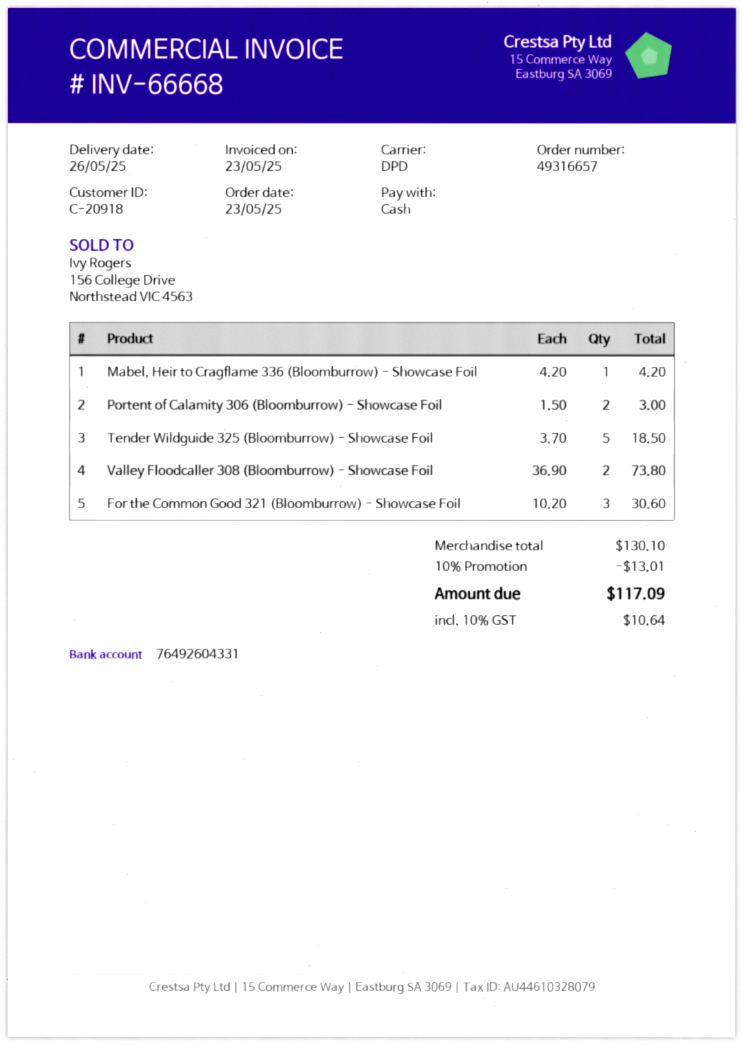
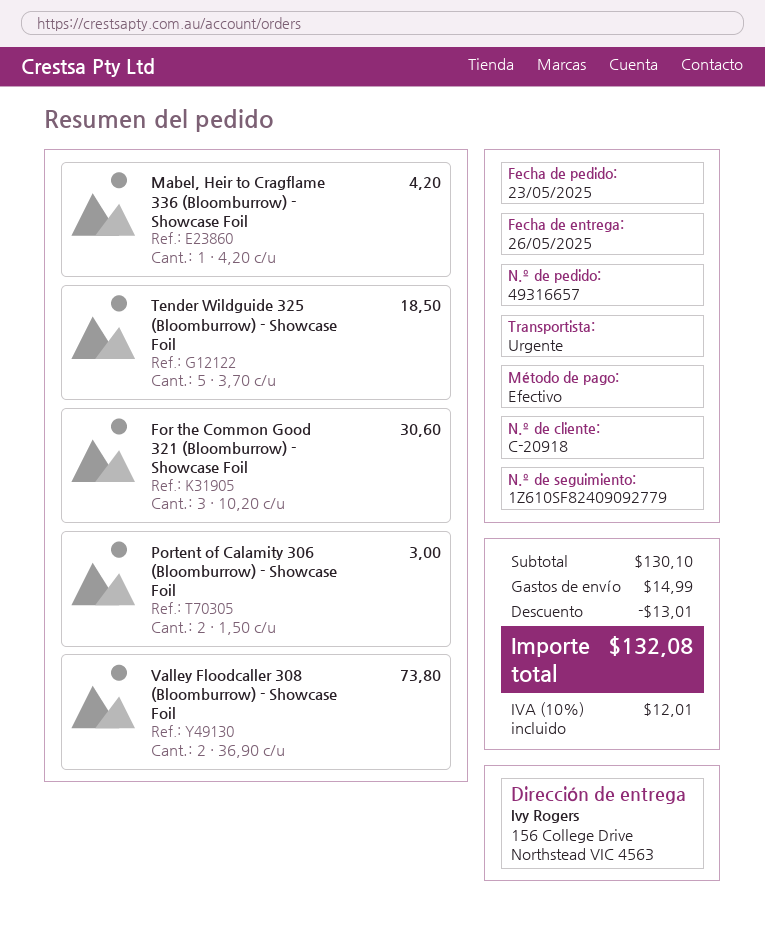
shipping method: DPD -> express
shipping: none -> 14.99
tax: 10% = 10.64 -> 10% = 12.01
total: 117.09 -> 132.08

